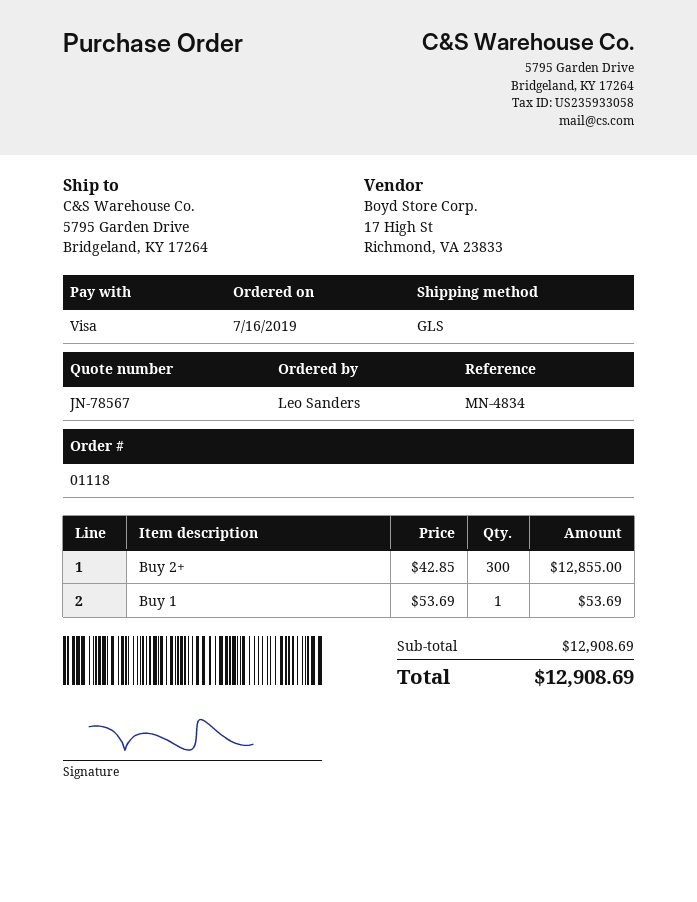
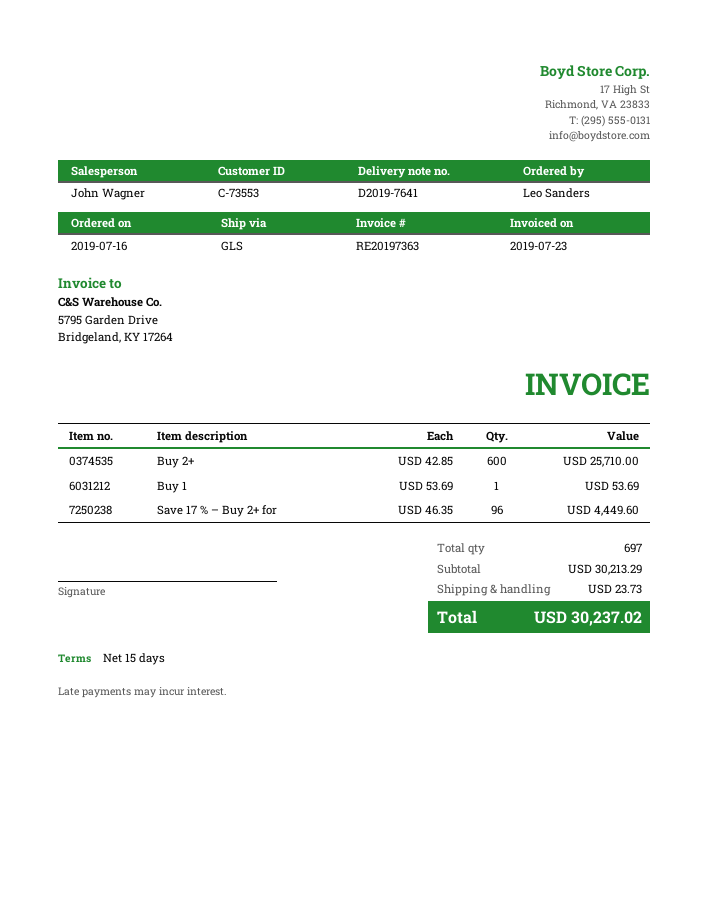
Buy 2+: 300 x 42.85 = 12855.00 -> 600 x 42.85 = 25710.00
Save 17 % – Buy 2+ for: none -> 96 x 46.35 = 4449.60
subtotal: 12908.69 -> 30213.29
shipping: none -> 23.73
total: 12908.69 -> 30237.02

